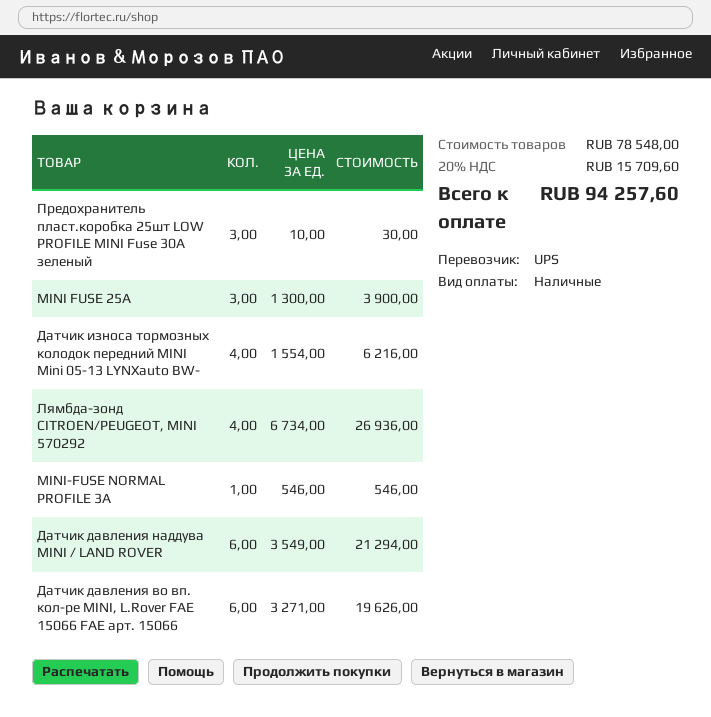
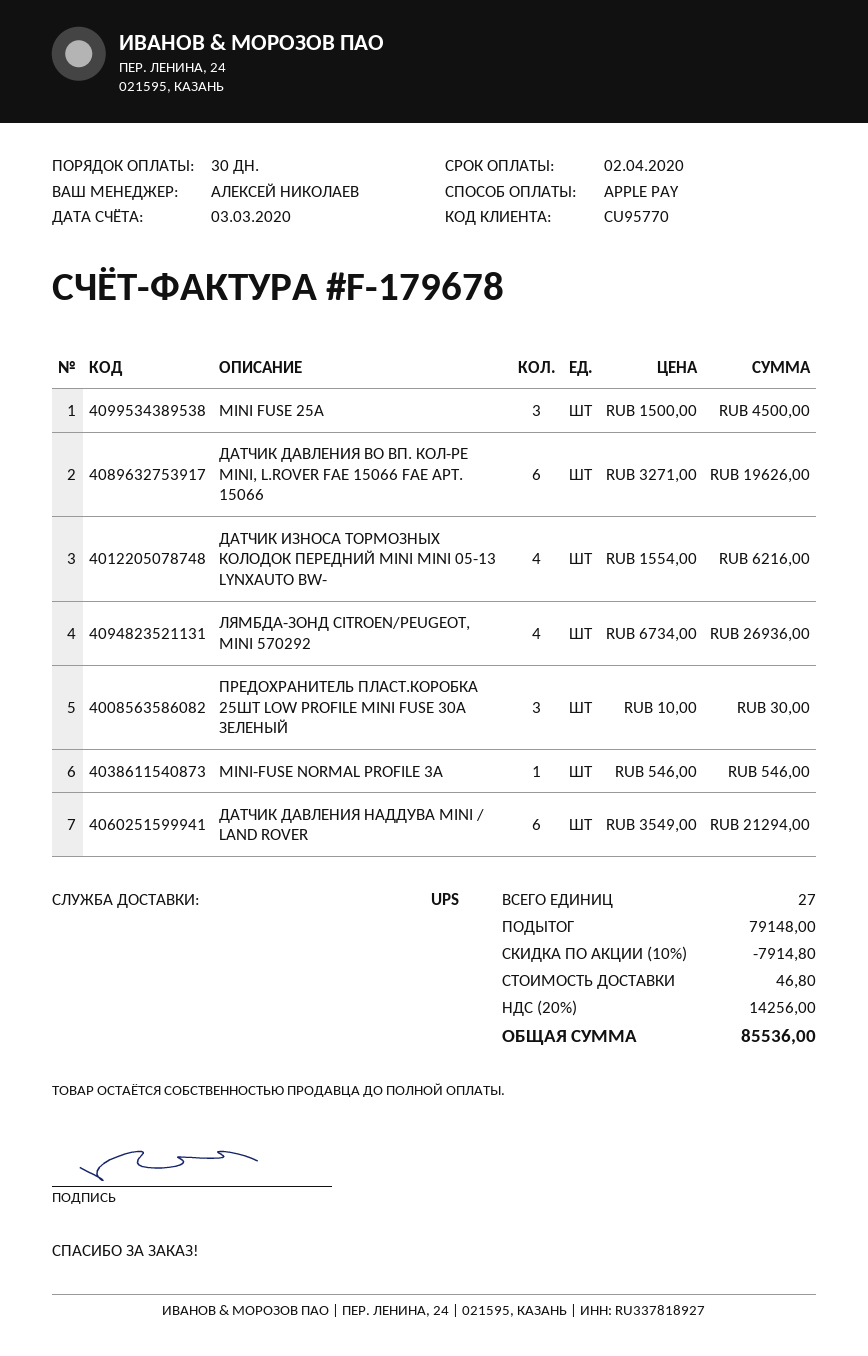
payment method: cash -> Apple Pay
MINI FUSE 25A: 3 x 1300.00 = 3900.00 -> 3 x 1500.00 = 4500.00
subtotal: 78548.00 -> 79148.00
discount: none -> 10% = 7914.80
shipping: none -> 46.80
tax: 20% = 15709.60 -> 20% = 14256.00
total: 94257.60 -> 85536.00

